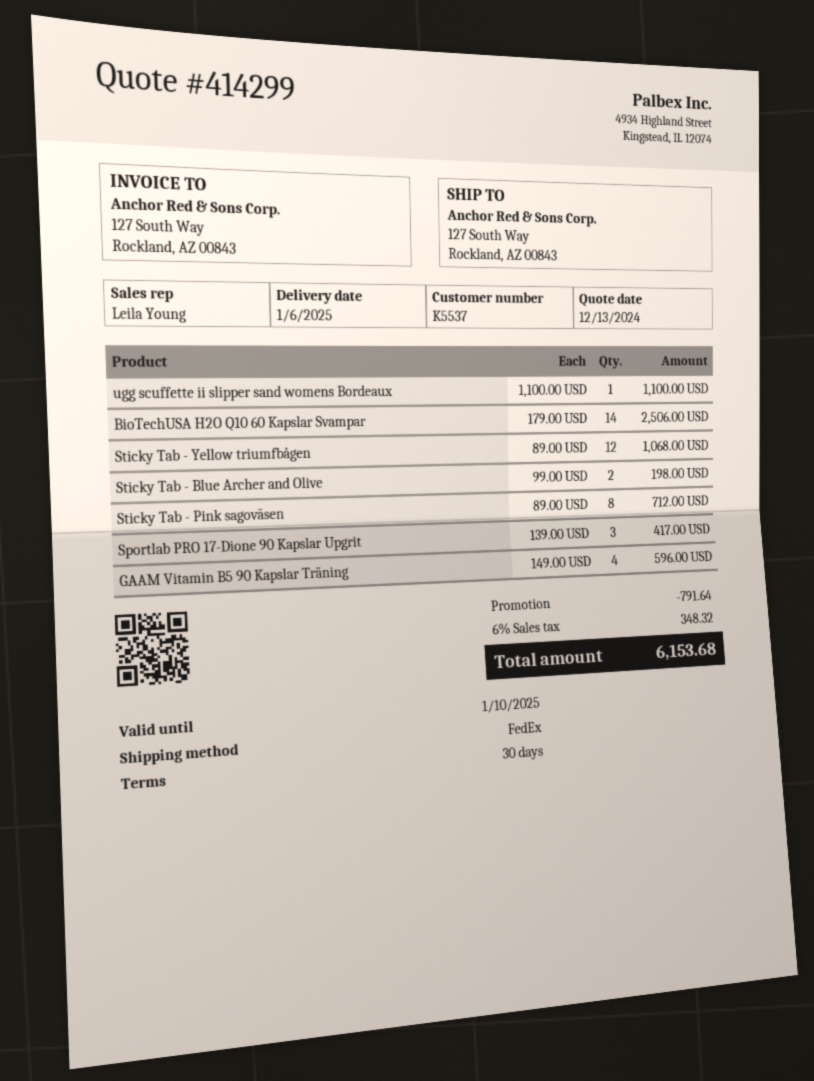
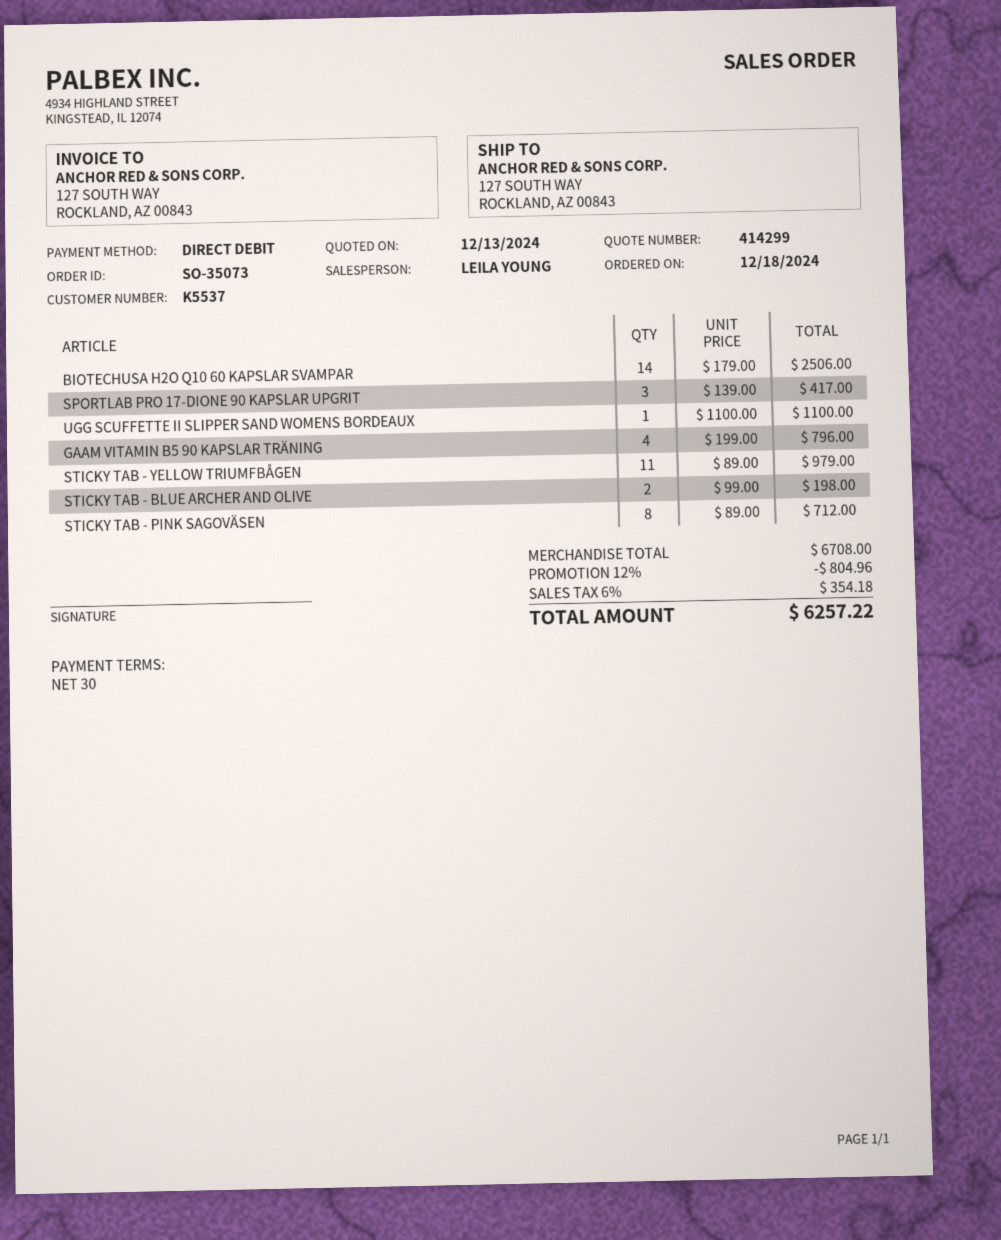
Sticky Tab - Yellow triumfbågen: 12 x 89.00 = 1068.00 -> 11 x 89.00 = 979.00
GAAM Vitamin B5 90 Kapslar Träning: 4 x 149.00 = 596.00 -> 4 x 199.00 = 796.00
discount: 791.64 -> 804.96
tax: 6% = 348.32 -> 6% = 354.18
total: 6153.68 -> 6257.22

